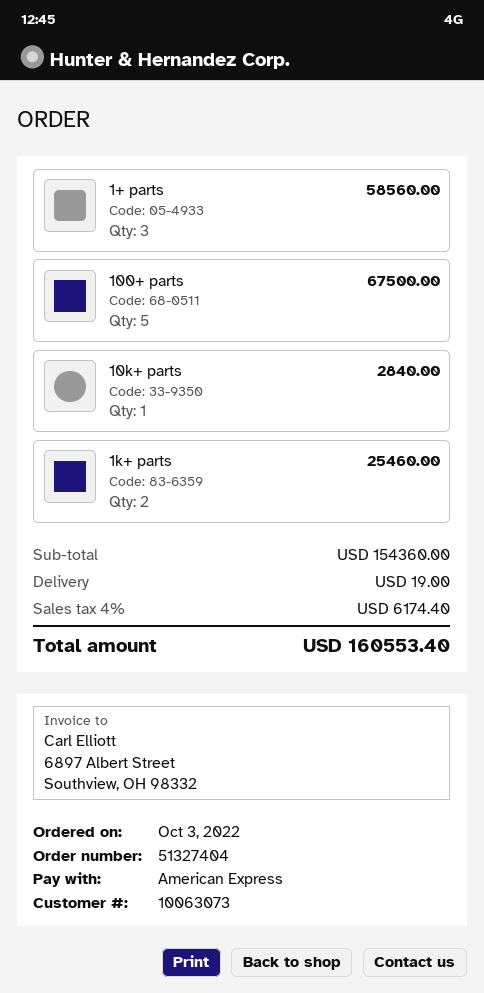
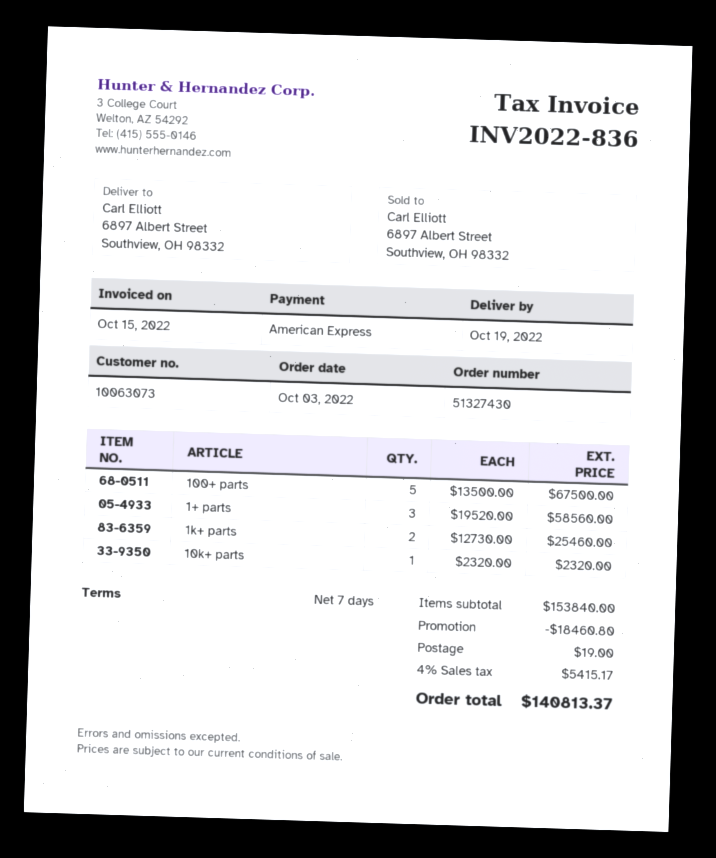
order number: 51327404 -> 51327430
10k+ parts: 1 for 2840.00 -> 1 for 2320.00
subtotal: 154360.00 -> 153840.00
discount: none -> 18460.80
tax: 4% = 6174.40 -> 4% = 5415.17
total: 160553.40 -> 140813.37

